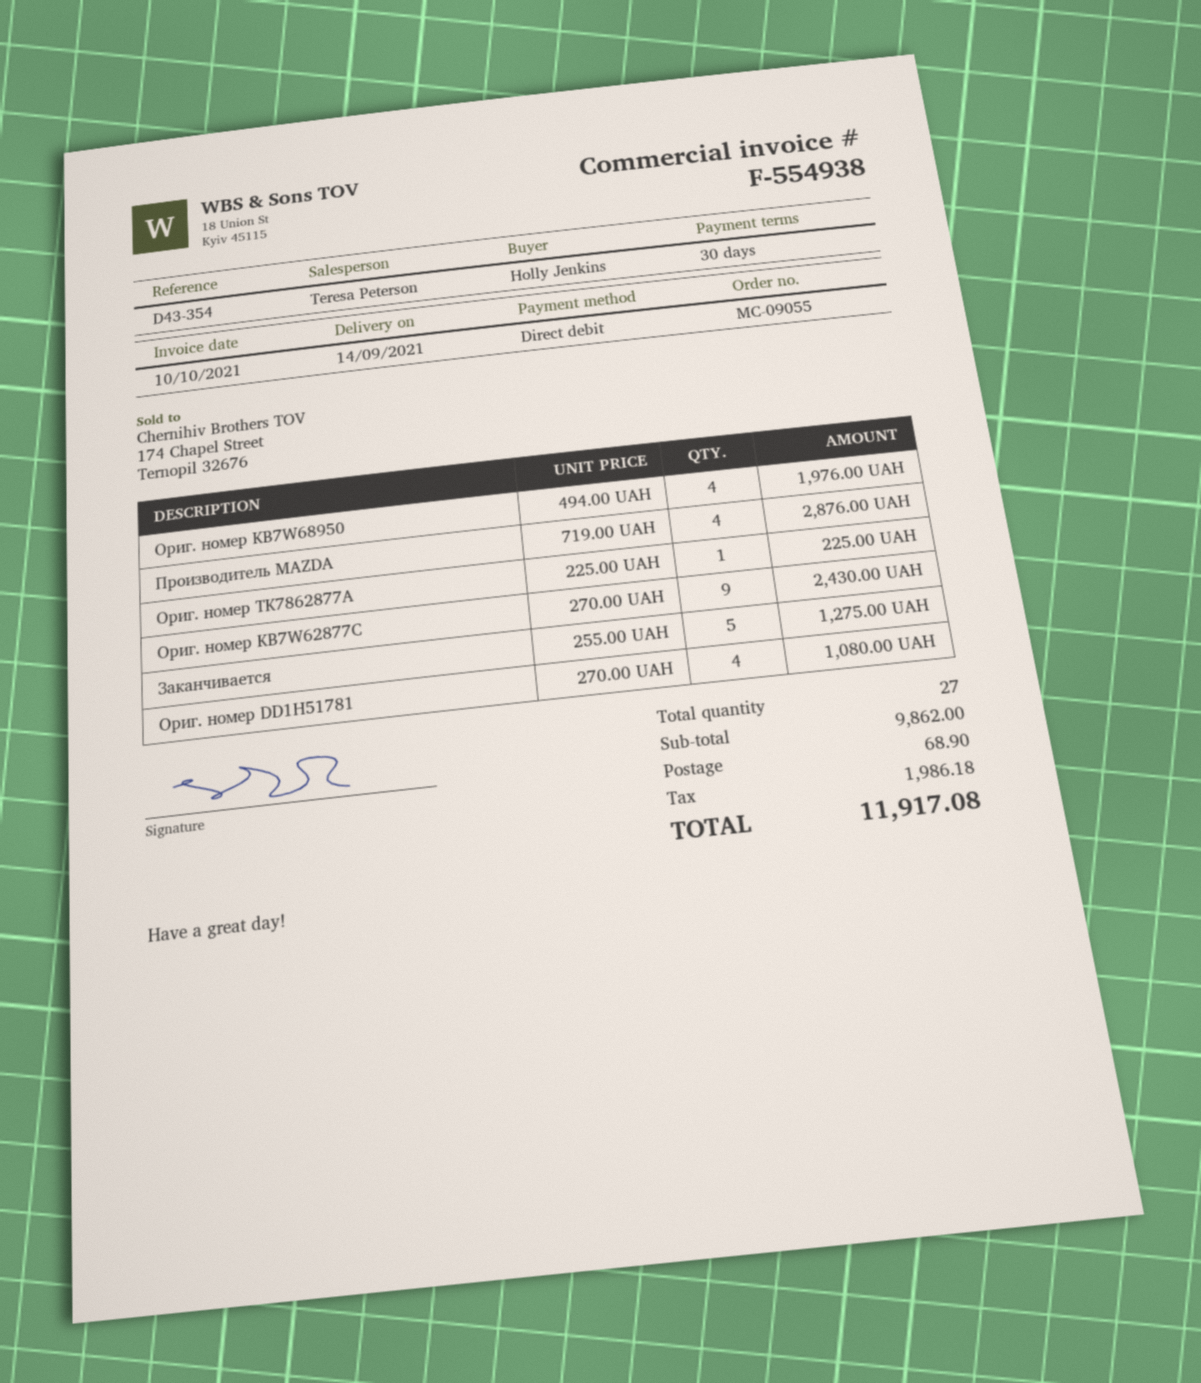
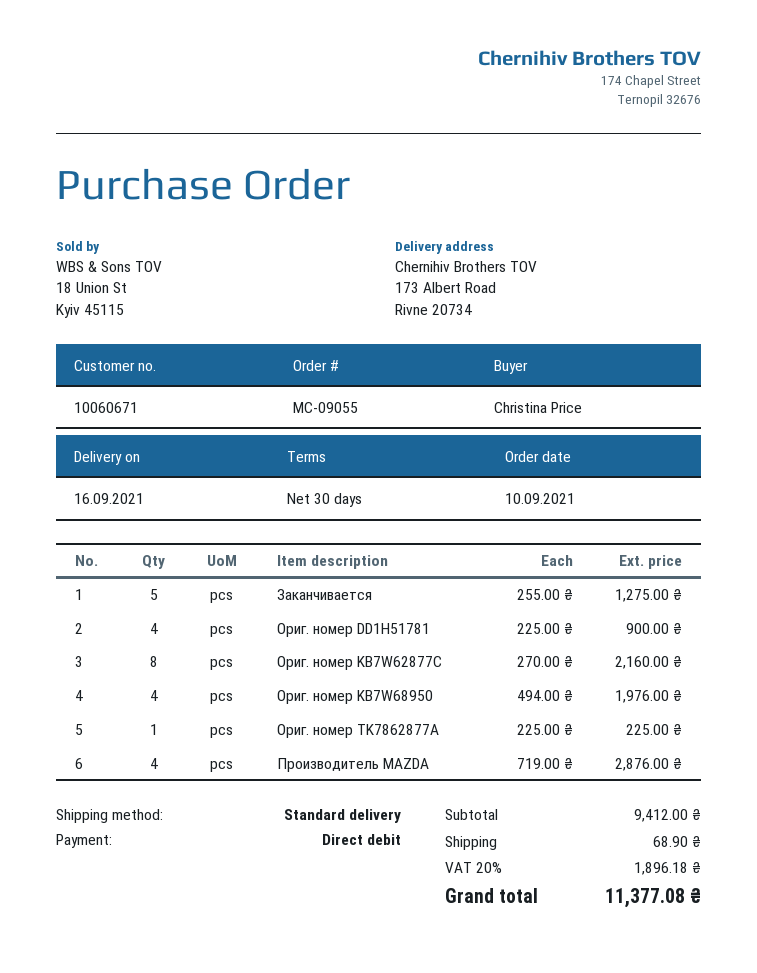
delivery date: 2021-09-14 -> 2021-09-16
ordered by: Holly Jenkins -> Christina Price
Ориг. номер KB7W62877C: 9 x 270.00 = 2430.00 -> 8 x 270.00 = 2160.00
Ориг. номер DD1H51781: 4 x 270.00 = 1080.00 -> 4 x 225.00 = 900.00
subtotal: 9862.00 -> 9412.00
tax: 1986.18 -> 1896.18
total: 11917.08 -> 11377.08

